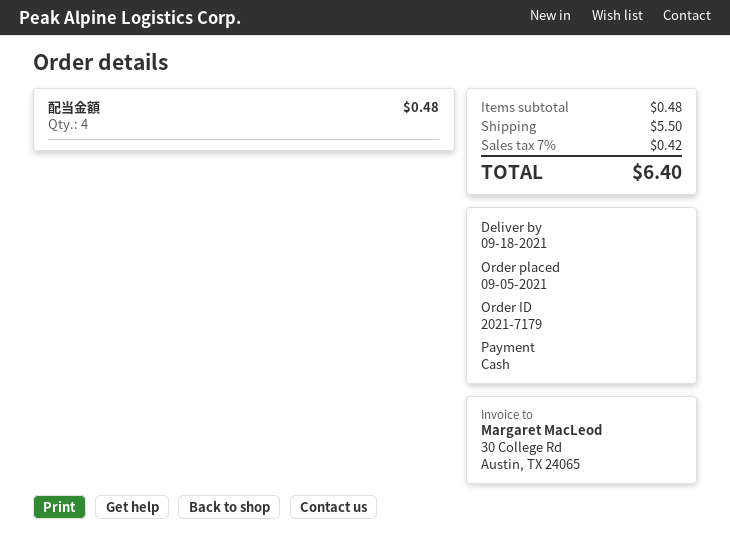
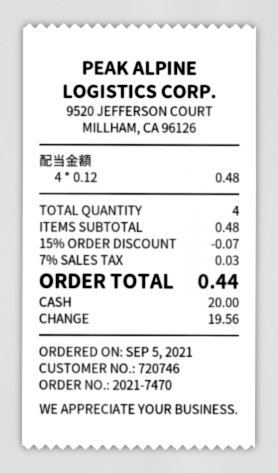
order number: 2021-7179 -> 2021-7470
discount: none -> 15% = 0.07
shipping: 5.50 -> none
tax: 7% = 0.42 -> 7% = 0.03
total: 6.40 -> 0.44

